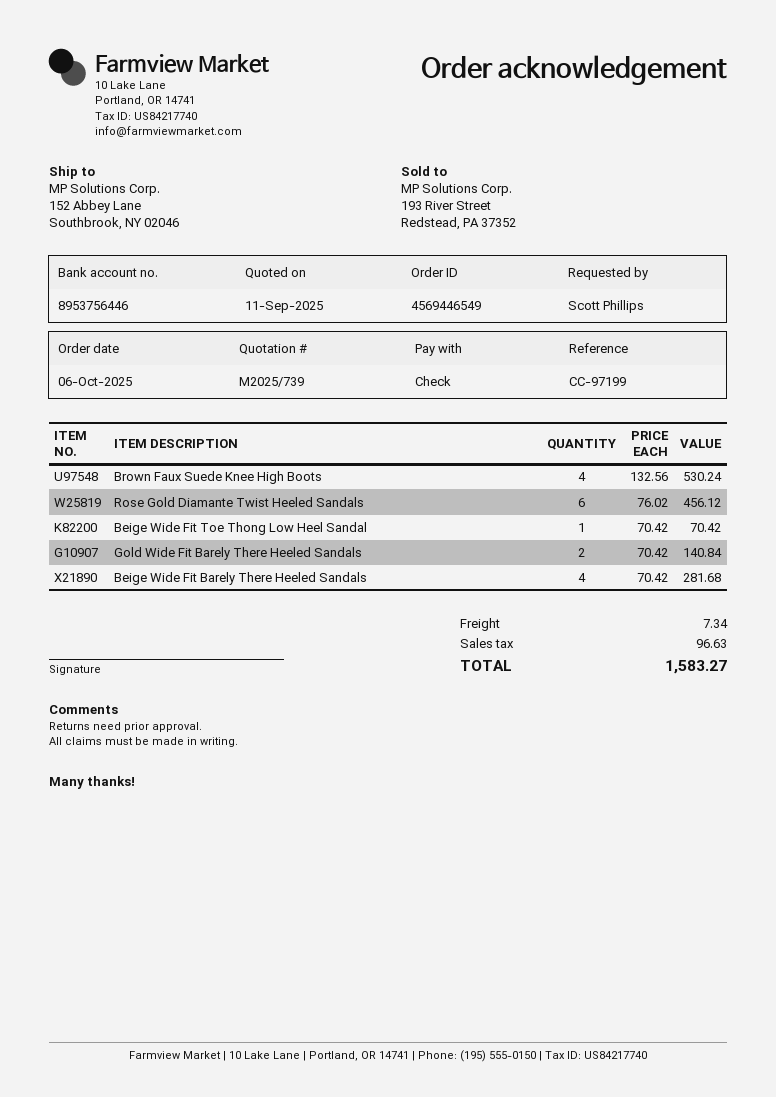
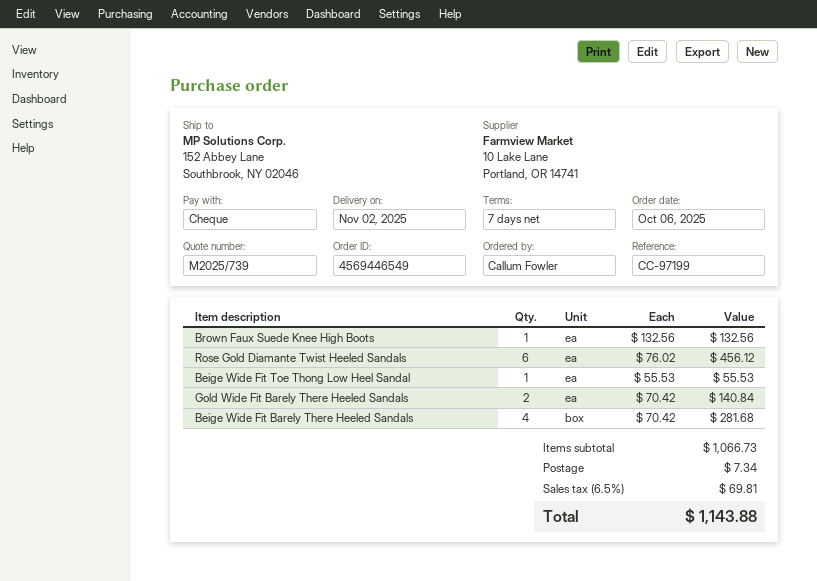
ordered by: Scott Phillips -> Callum Fowler
Brown Faux Suede Knee High Boots: 4 x 132.56 = 530.24 -> 1 x 132.56 = 132.56
Beige Wide Fit Toe Thong Low Heel Sandal: 1 x 70.42 = 70.42 -> 1 x 55.53 = 55.53
tax: 96.63 -> 69.81
total: 1583.27 -> 1143.88

